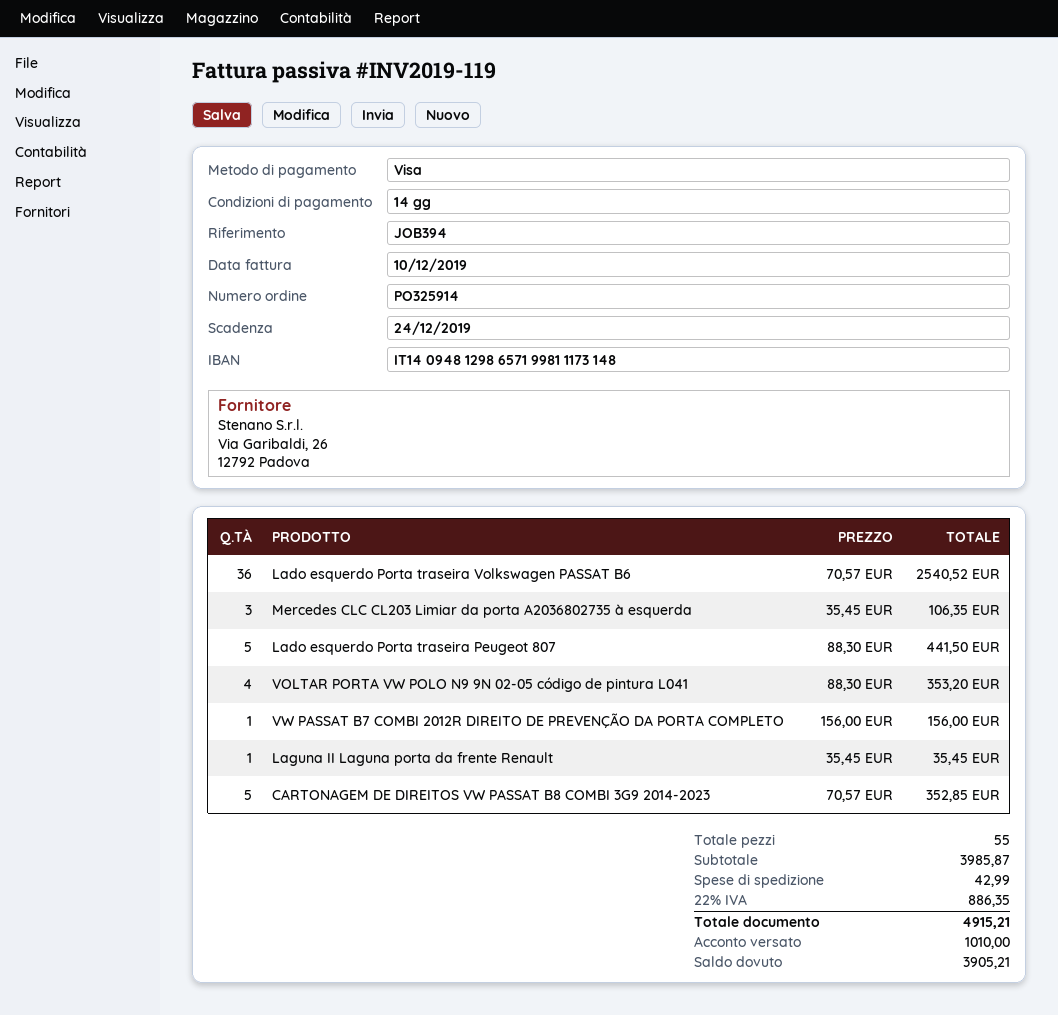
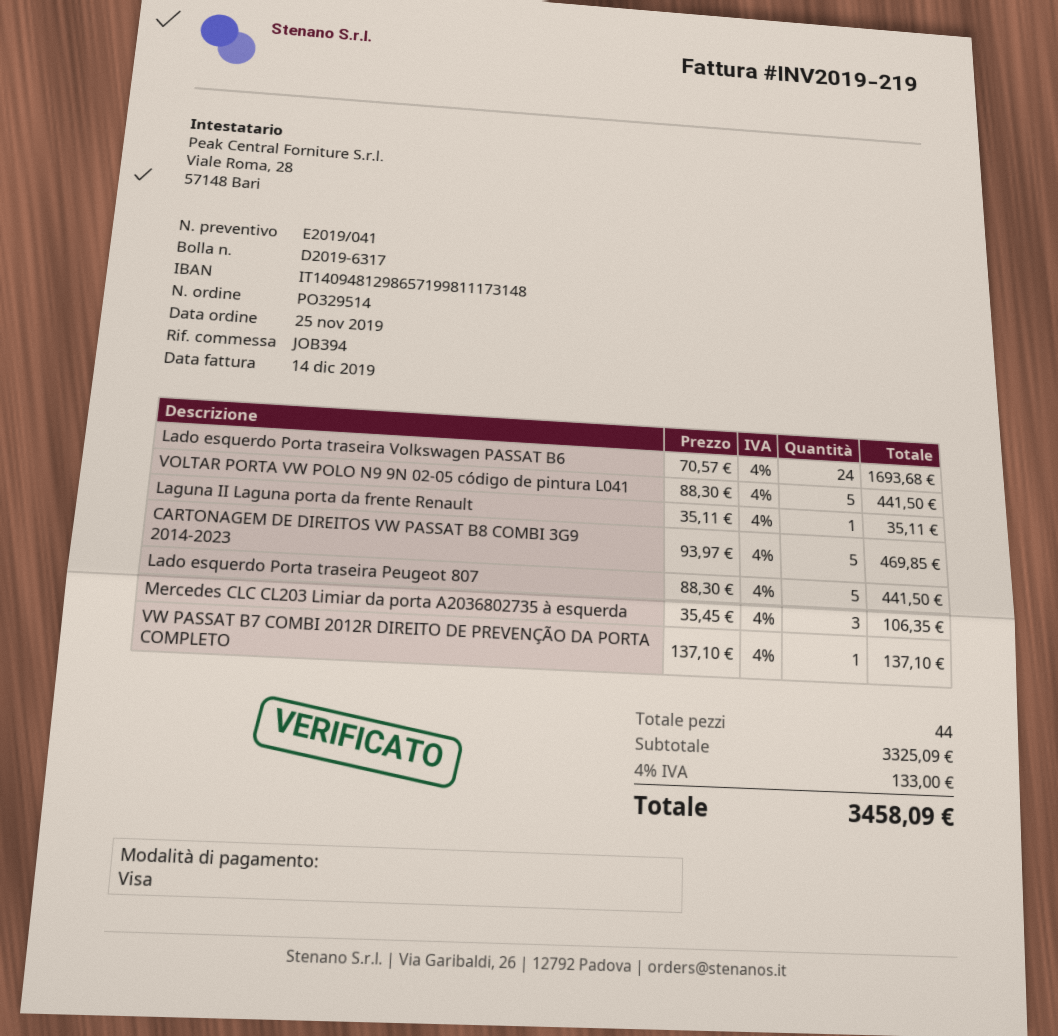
order number: PO325914 -> PO329514
invoice number: INV2019-119 -> INV2019-219
invoice date: 2019-12-10 -> 2019-12-14
Lado esquerdo Porta traseira Volkswagen PASSAT B6: 36 x 70.57 = 2540.52 -> 24 x 70.57 = 1693.68
VOLTAR PORTA VW POLO N9 9N 02-05 código de pintura L041: 4 x 88.30 = 353.20 -> 5 x 88.30 = 441.50
VW PASSAT B7 COMBI 2012R DIREITO DE PREVENÇÃO DA PORTA COMPLETO: 1 x 156.00 = 156.00 -> 1 x 137.10 = 137.10
Laguna II Laguna porta da frente Renault: 1 x 35.45 = 35.45 -> 1 x 35.11 = 35.11
CARTONAGEM DE DIREITOS VW PASSAT B8 COMBI 3G9 2014-2023: 5 x 70.57 = 352.85 -> 5 x 93.97 = 469.85
total quantity: 55 -> 44
subtotal: 3985.87 -> 3325.09
shipping: 42.99 -> none
tax: 22% = 886.35 -> 4% = 133.00
total: 4915.21 -> 3458.09

